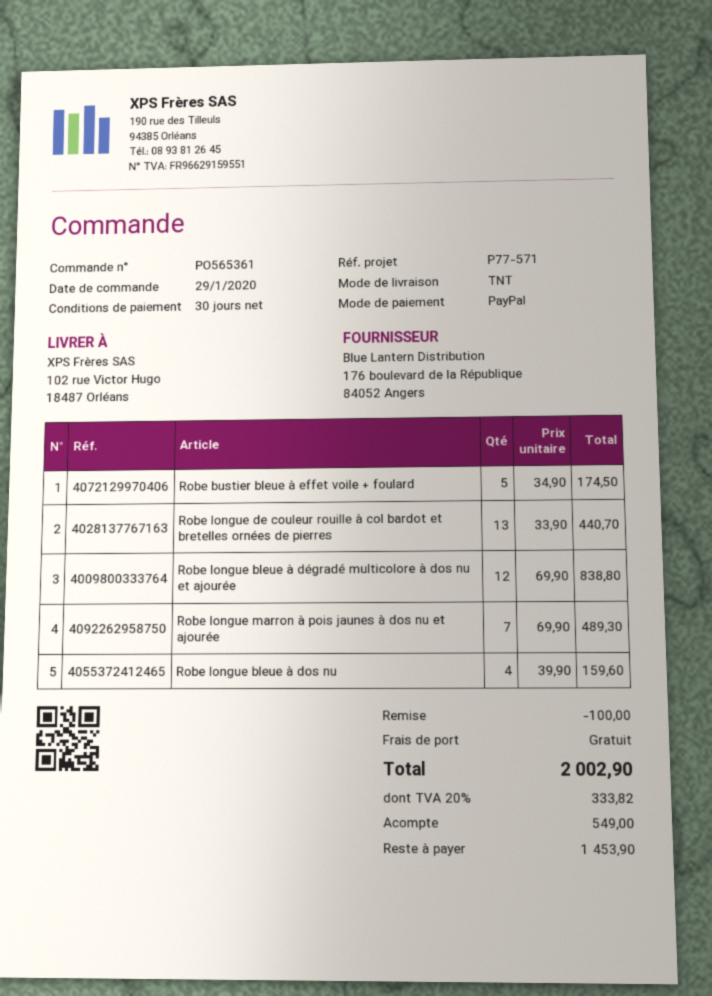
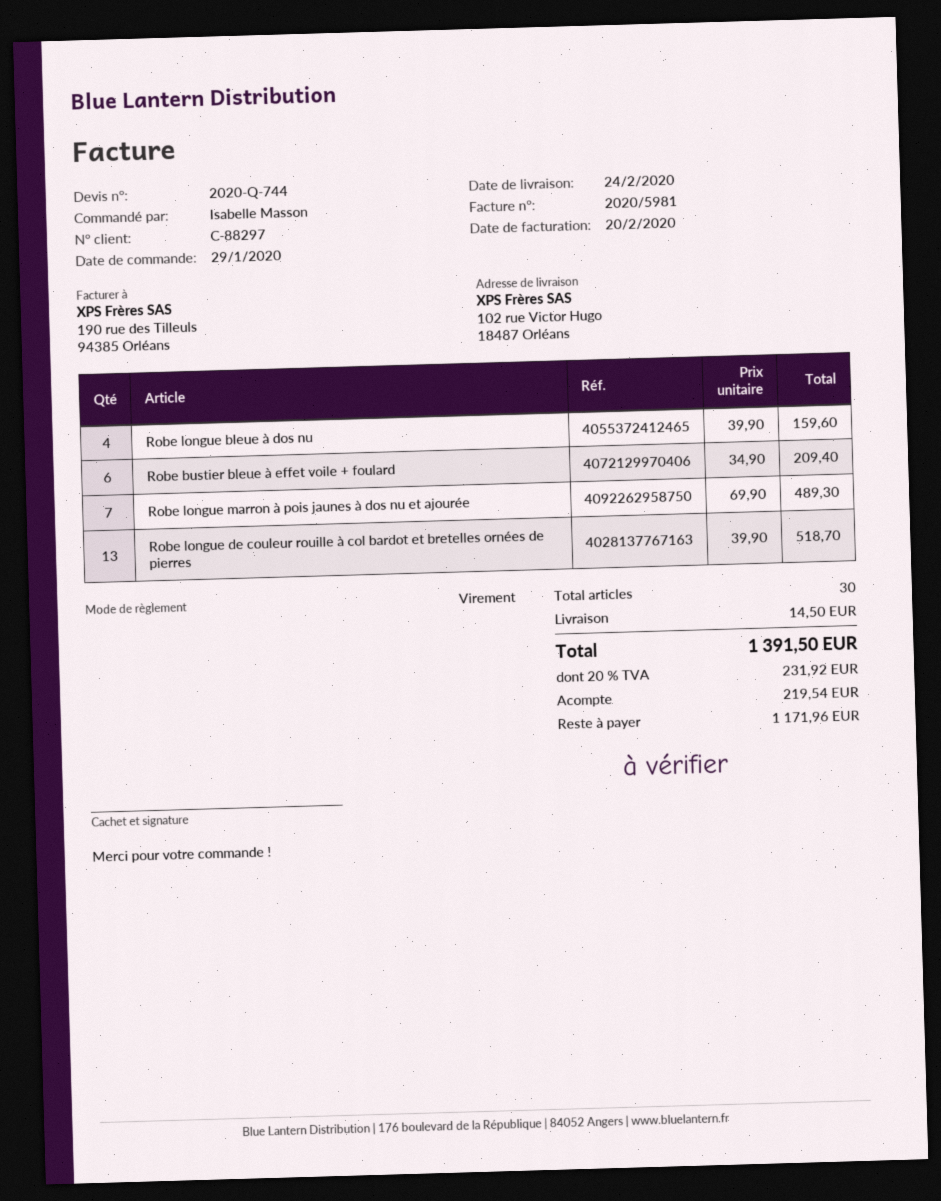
payment method: PayPal -> bank transfer
Robe bustier bleue à effet voile + foulard: 5 x 34.90 = 174.50 -> 6 x 34.90 = 209.40
Robe longue de couleur rouille à col bardot et bretelles ornées de pierres: 13 x 33.90 = 440.70 -> 13 x 39.90 = 518.70
Robe longue bleue à dégradé multicolore à dos nu et ajourée: 12 x 69.90 = 838.80 -> none
discount: 100.00 -> none
shipping: 0.00 -> 14.50
tax: 20% = 333.82 -> 20% = 231.92
total: 2002.90 -> 1391.50
deposit: 549.00 -> 219.54
balance: 1453.90 -> 1171.96

